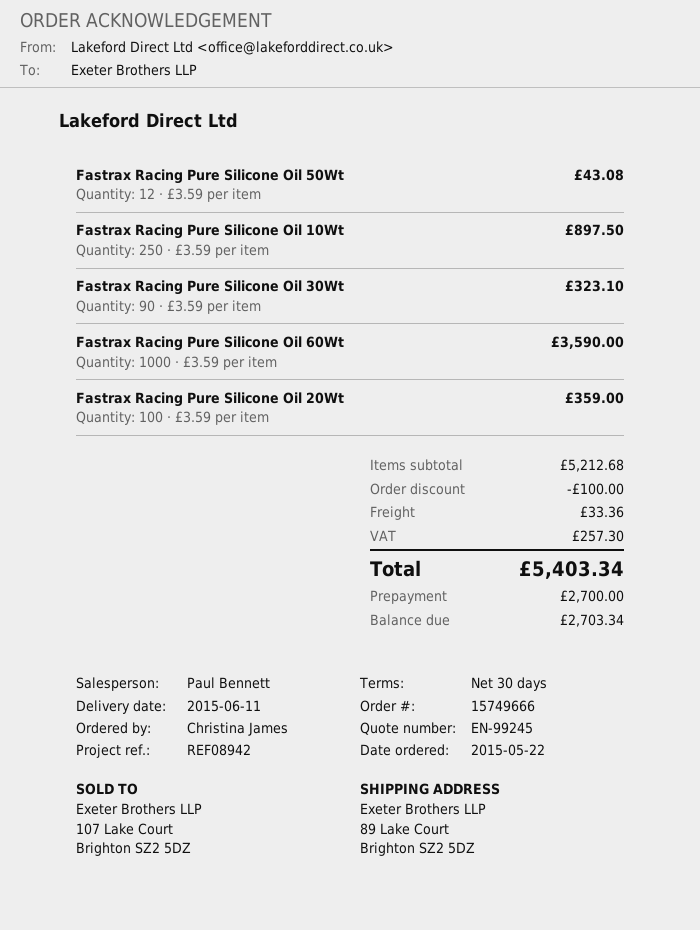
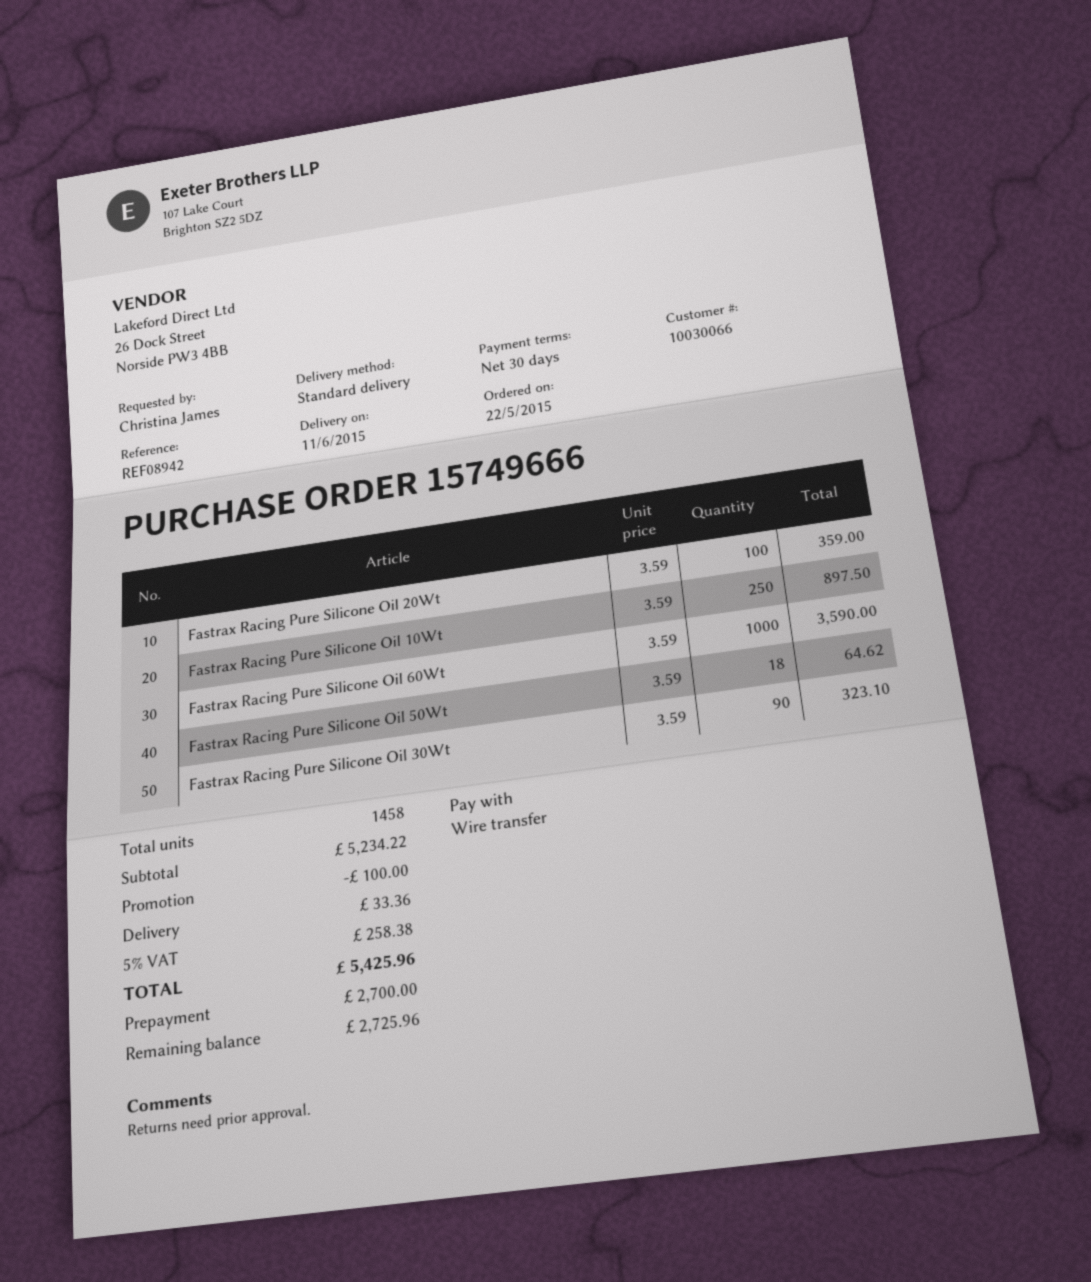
Fastrax Racing Pure Silicone Oil 50Wt: 12 x 3.59 = 43.08 -> 18 x 3.59 = 64.62
subtotal: 5212.68 -> 5234.22
tax: 257.30 -> 258.38
total: 5403.34 -> 5425.96
balance: 2703.34 -> 2725.96

